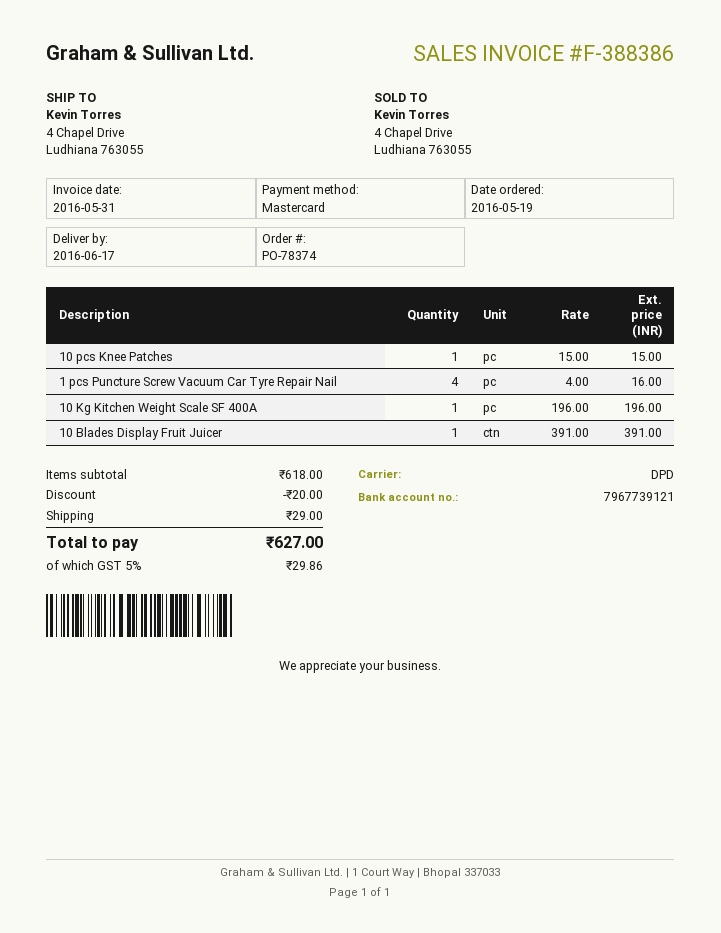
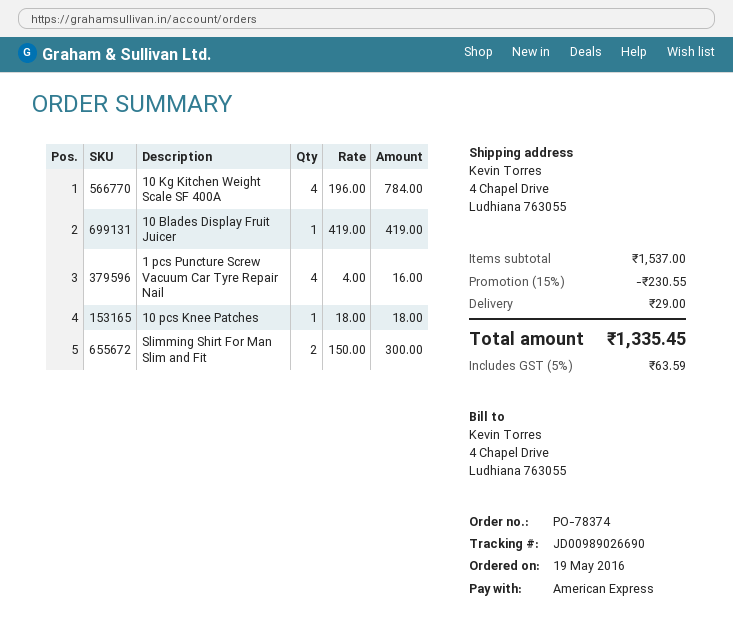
payment method: Mastercard -> American Express
10 pcs Knee Patches: 1 x 15.00 = 15.00 -> 1 x 18.00 = 18.00
10 Kg Kitchen Weight Scale SF 400A: 1 x 196.00 = 196.00 -> 4 x 196.00 = 784.00
10 Blades Display Fruit Juicer: 1 x 391.00 = 391.00 -> 1 x 419.00 = 419.00
Slimming Shirt For Man Slim and Fit: none -> 2 x 150.00 = 300.00
subtotal: 618.00 -> 1537.00
discount: 20.00 -> 230.55
tax: 5% = 29.86 -> 5% = 63.59
total: 627.00 -> 1335.45

